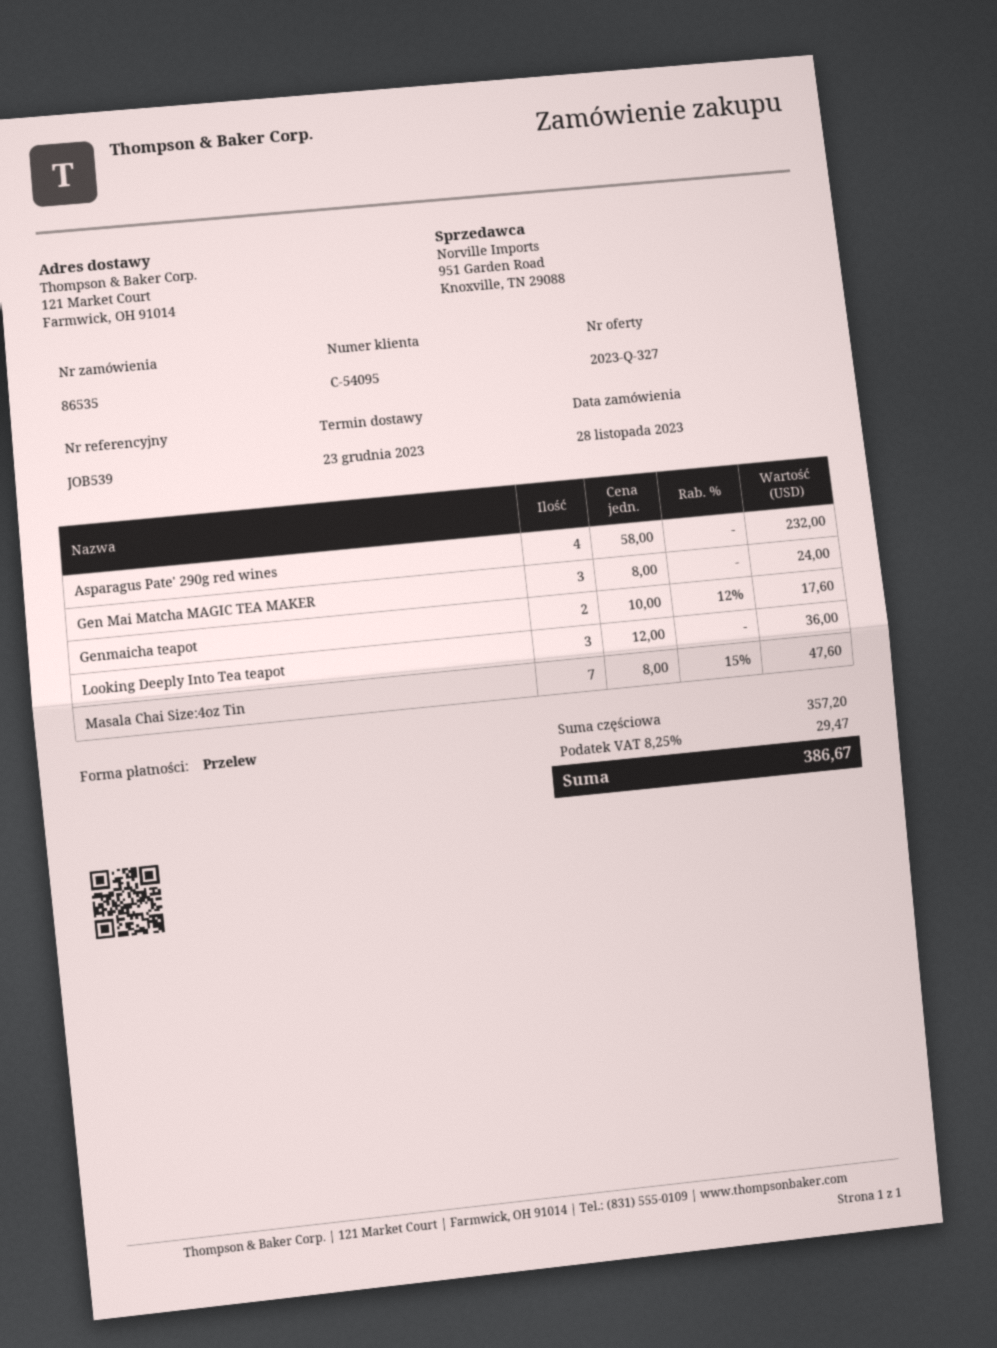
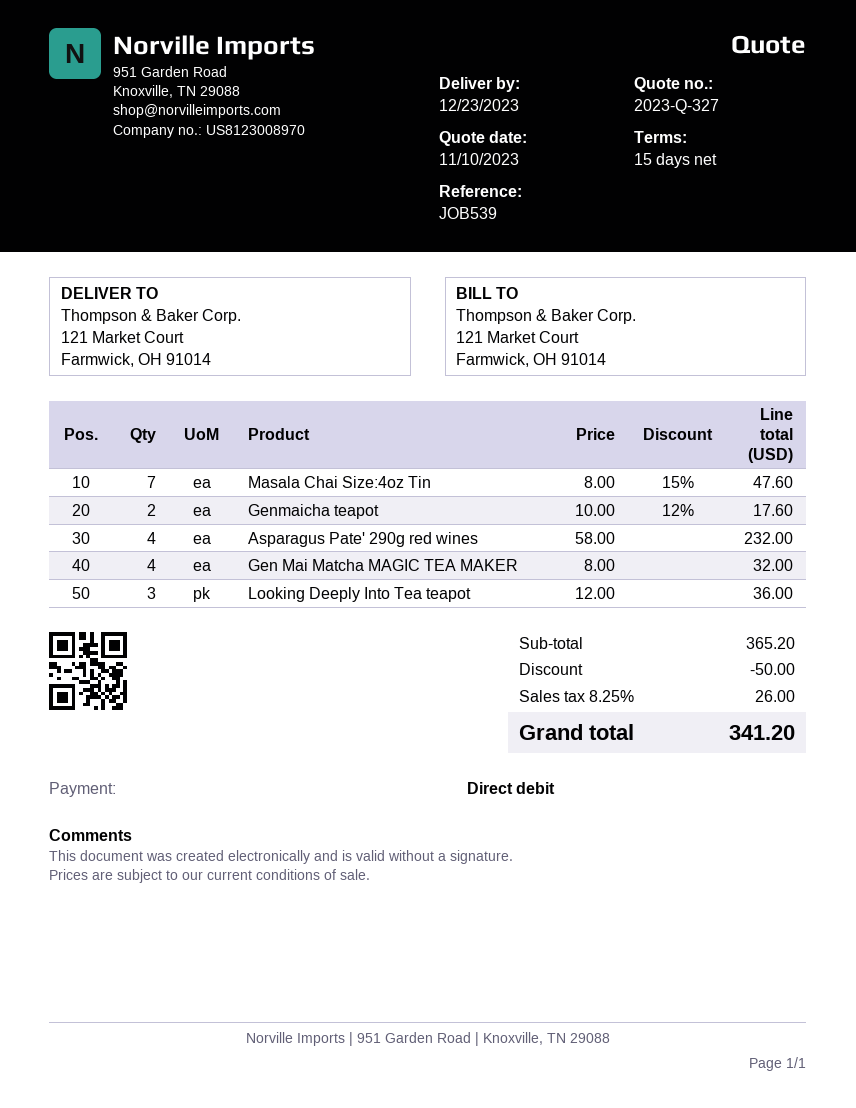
payment method: bank transfer -> direct debit
Gen Mai Matcha MAGIC TEA MAKER: 3 x 8.00 = 24.00 -> 4 x 8.00 = 32.00
subtotal: 357.20 -> 365.20
discount: none -> 50.00
tax: 8.25% = 29.47 -> 8.25% = 26.00
total: 386.67 -> 341.20

